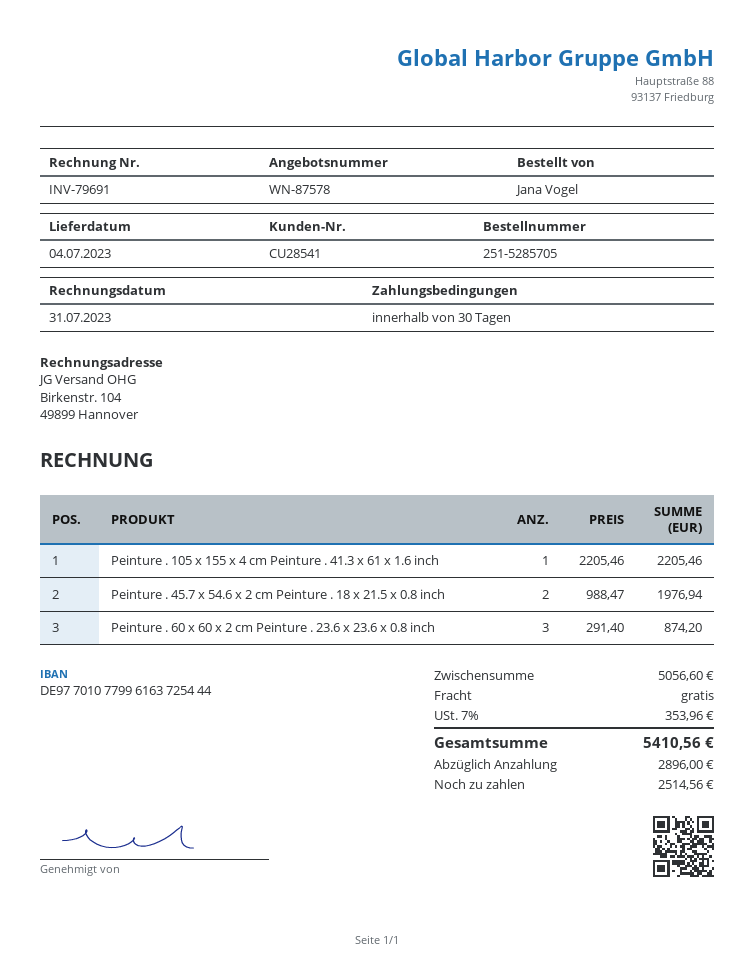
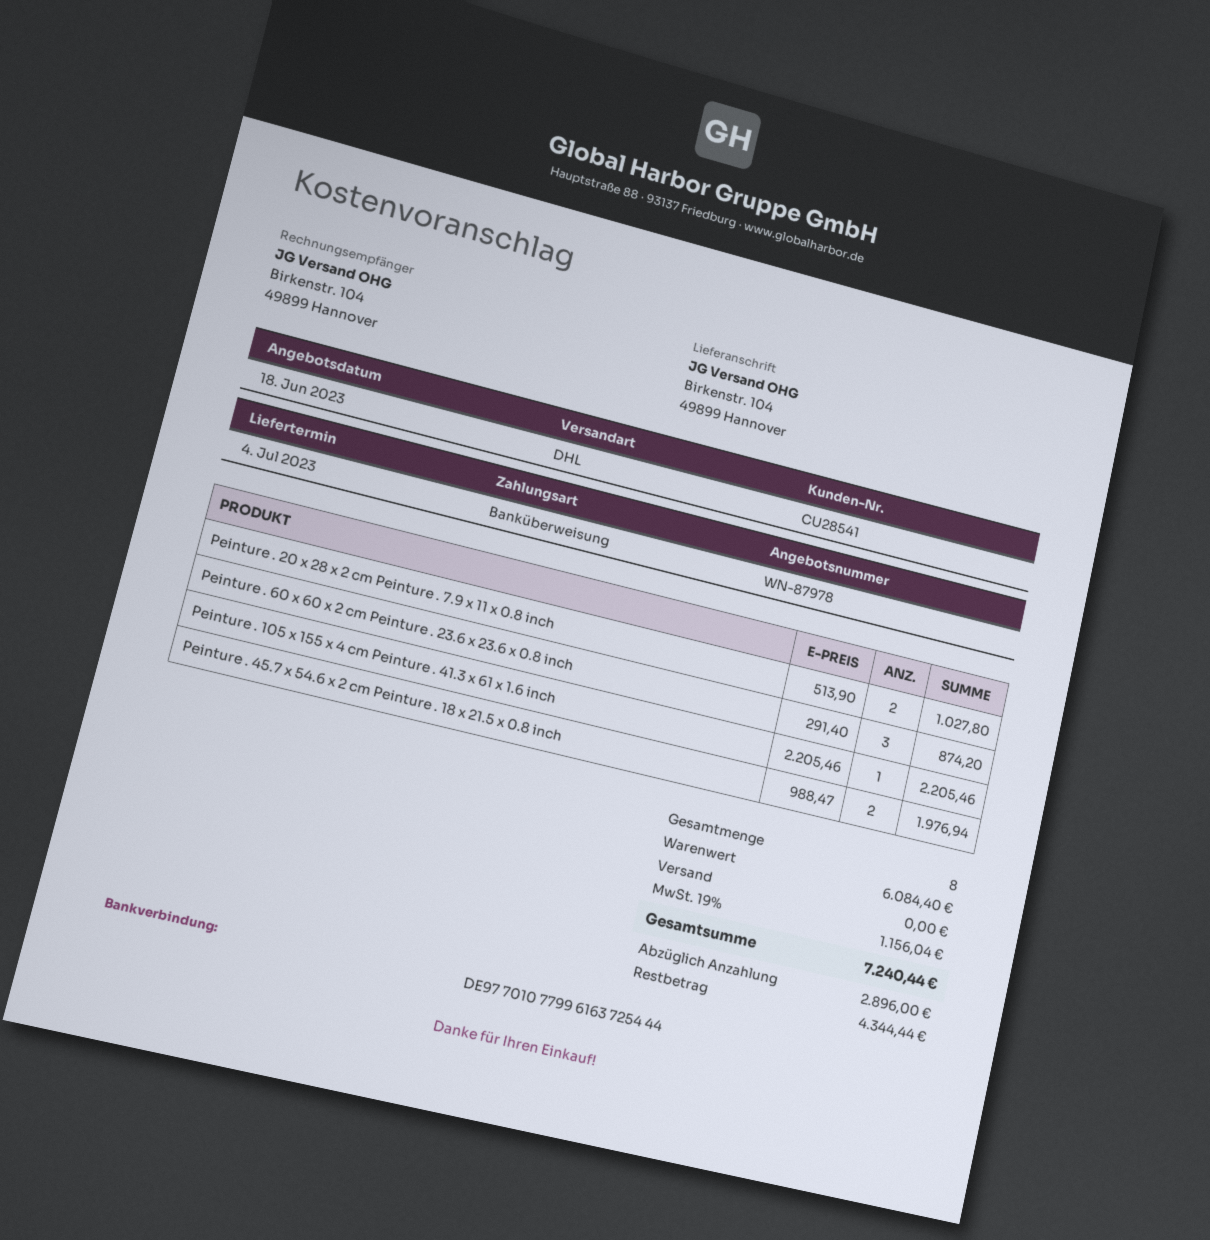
quote number: WN-87578 -> WN-87978
Peinture . 20 x 28 x 2 cm Peinture . 7.9 x 11 x 0.8 inch: none -> 2 x 513.90 = 1027.80
subtotal: 5056.60 -> 6084.40
tax: 7% = 353.96 -> 19% = 1156.04
total: 5410.56 -> 7240.44
balance: 2514.56 -> 4344.44

